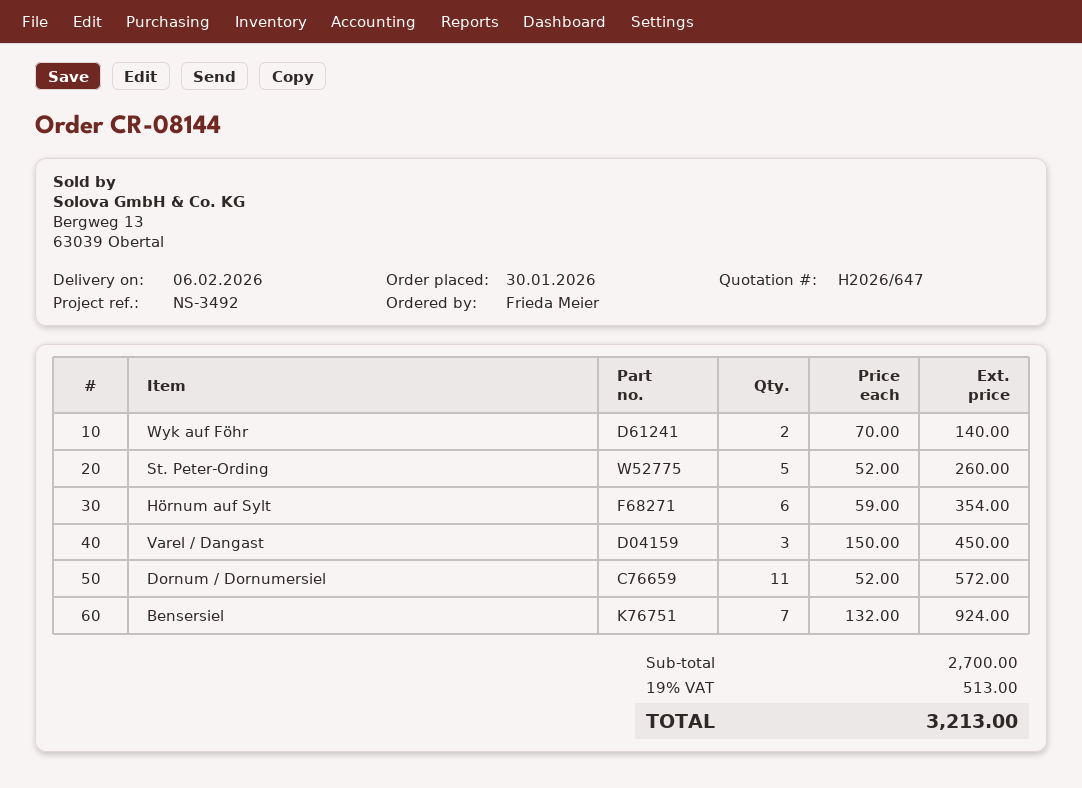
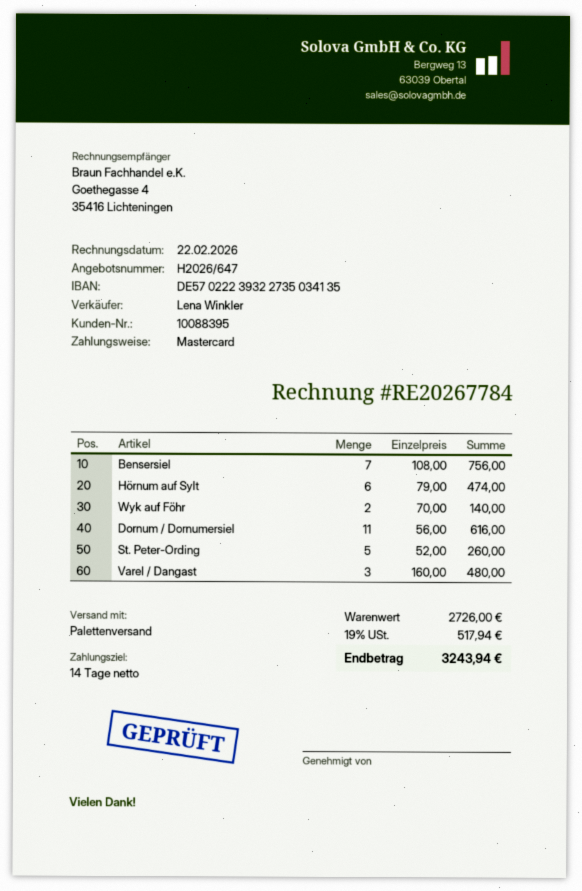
Hörnum auf Sylt: 6 x 59.00 = 354.00 -> 6 x 79.00 = 474.00
Varel / Dangast: 3 x 150.00 = 450.00 -> 3 x 160.00 = 480.00
Dornum / Dornumersiel: 11 x 52.00 = 572.00 -> 11 x 56.00 = 616.00
Bensersiel: 7 x 132.00 = 924.00 -> 7 x 108.00 = 756.00
subtotal: 2700.00 -> 2726.00
tax: 19% = 513.00 -> 19% = 517.94
total: 3213.00 -> 3243.94

